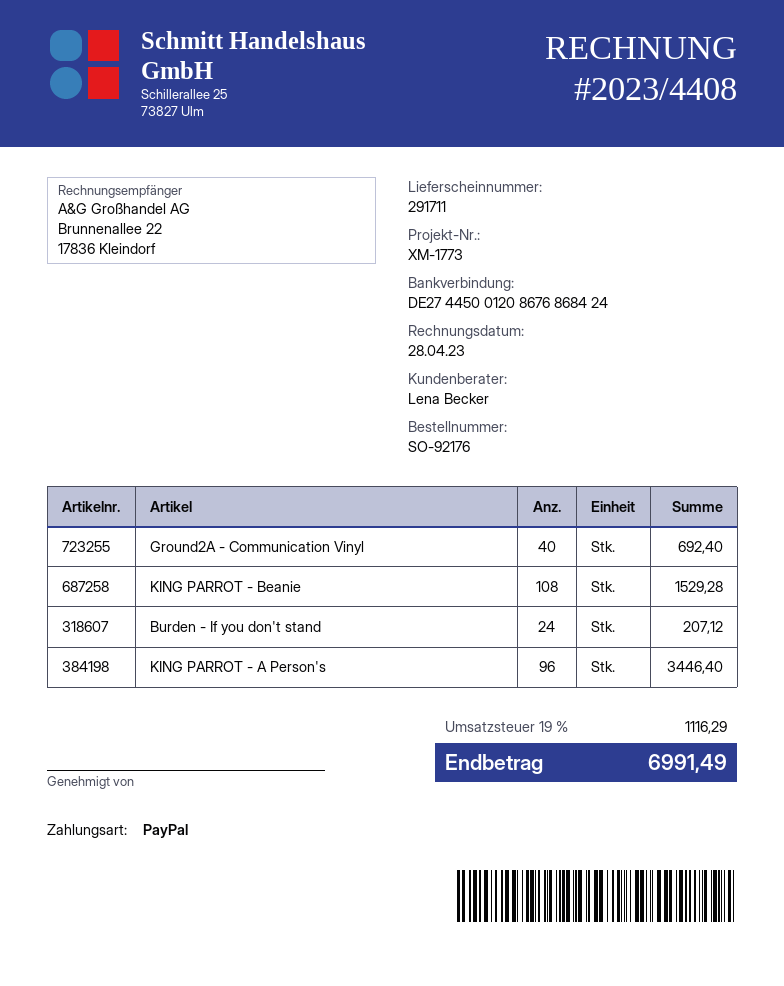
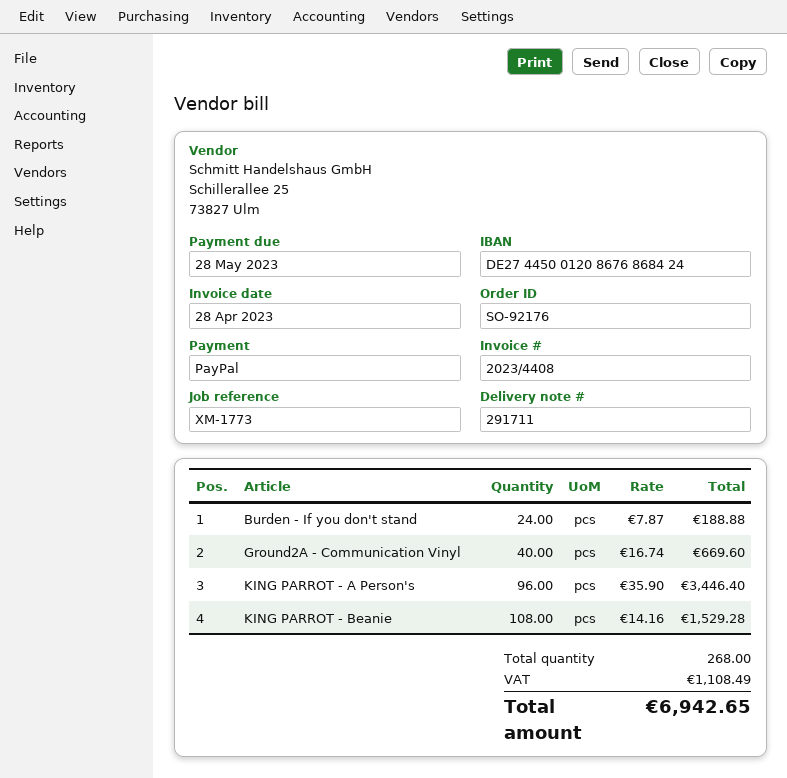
Ground2A - Communication Vinyl: 40 for 692.40 -> 40 for 669.60
Burden - If you don't stand: 24 for 207.12 -> 24 for 188.88
tax: 1116.29 -> 1108.49
total: 6991.49 -> 6942.65

